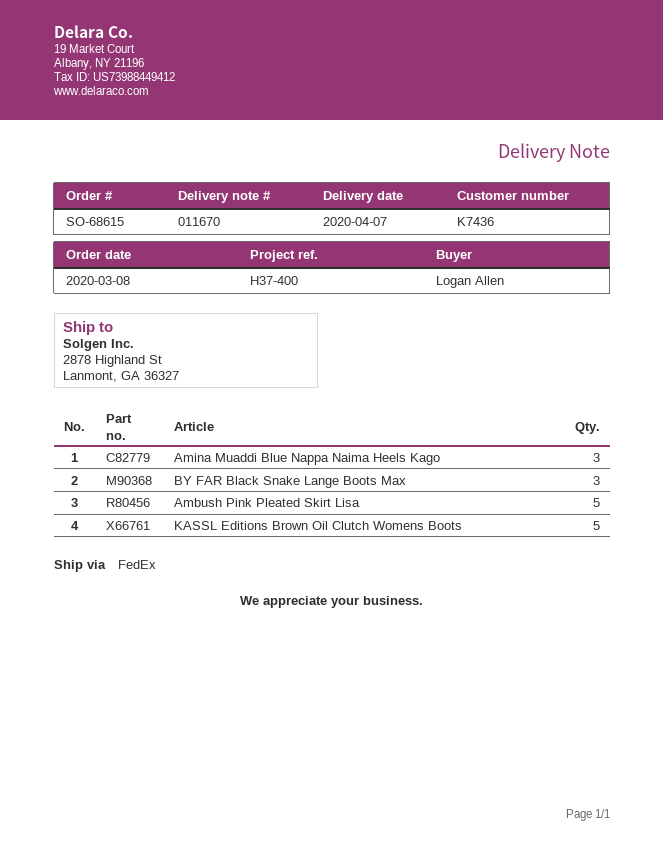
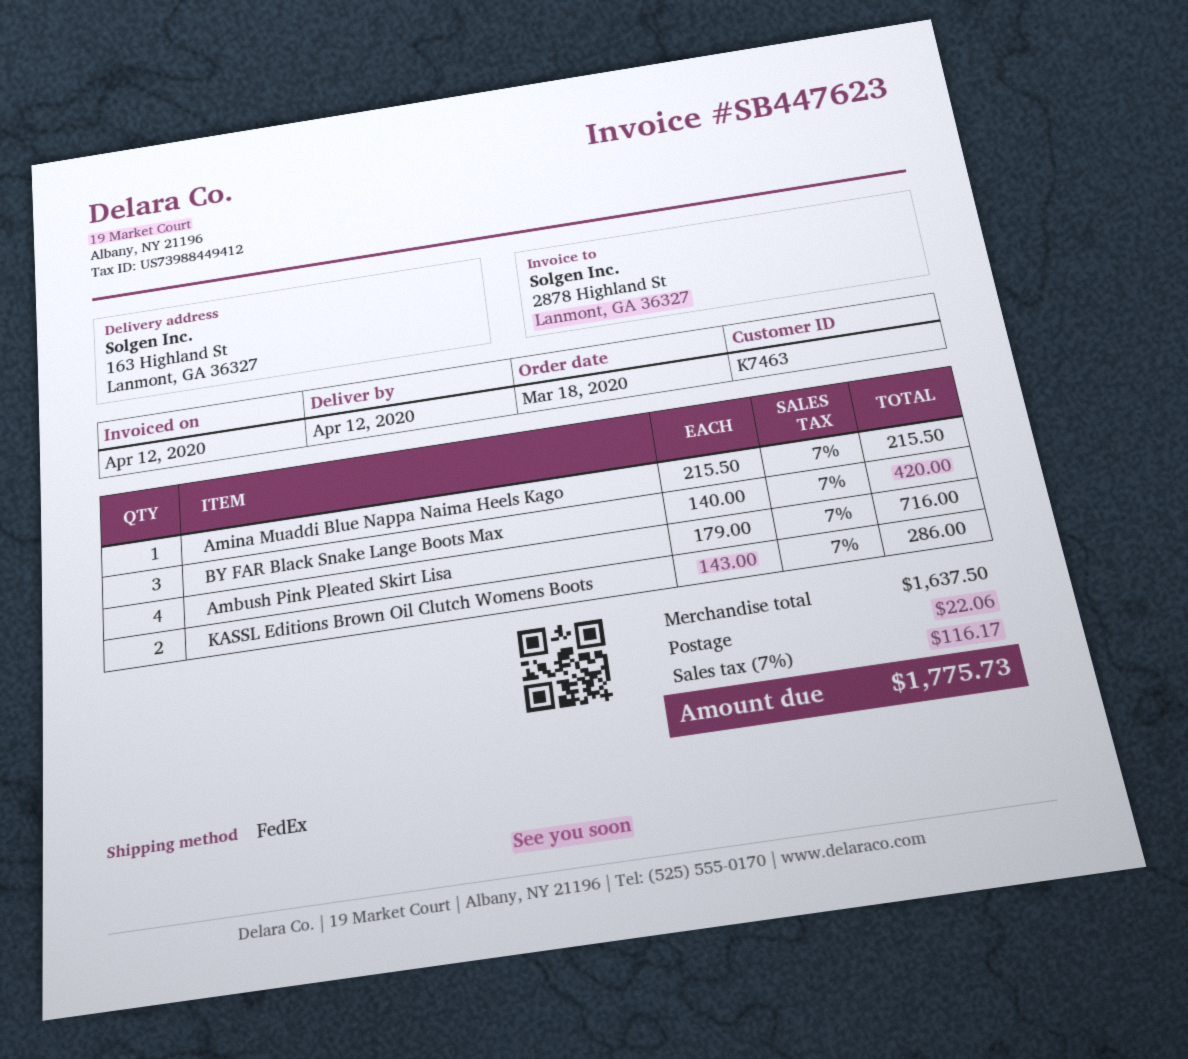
order date: 2020-03-08 -> 2020-03-18
delivery date: 2020-04-07 -> 2020-04-12
customer number: K7436 -> K7463
ship to: 2878 Highland St, Lanmont, GA 36327 -> 163 Highland St, Lanmont, GA 36327
Amina Muaddi Blue Nappa Naima Heels Kago: 3 -> 1
Ambush Pink Pleated Skirt Lisa: 5 -> 4
KASSL Editions Brown Oil Clutch Womens Boots: 5 -> 2

